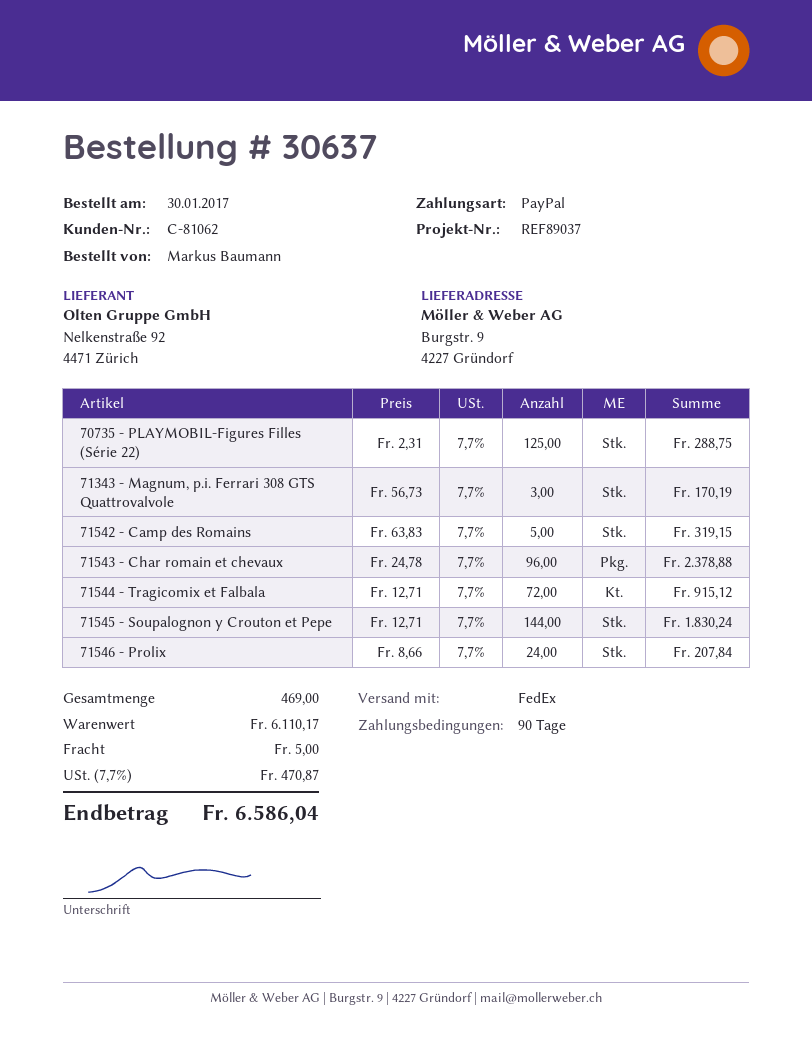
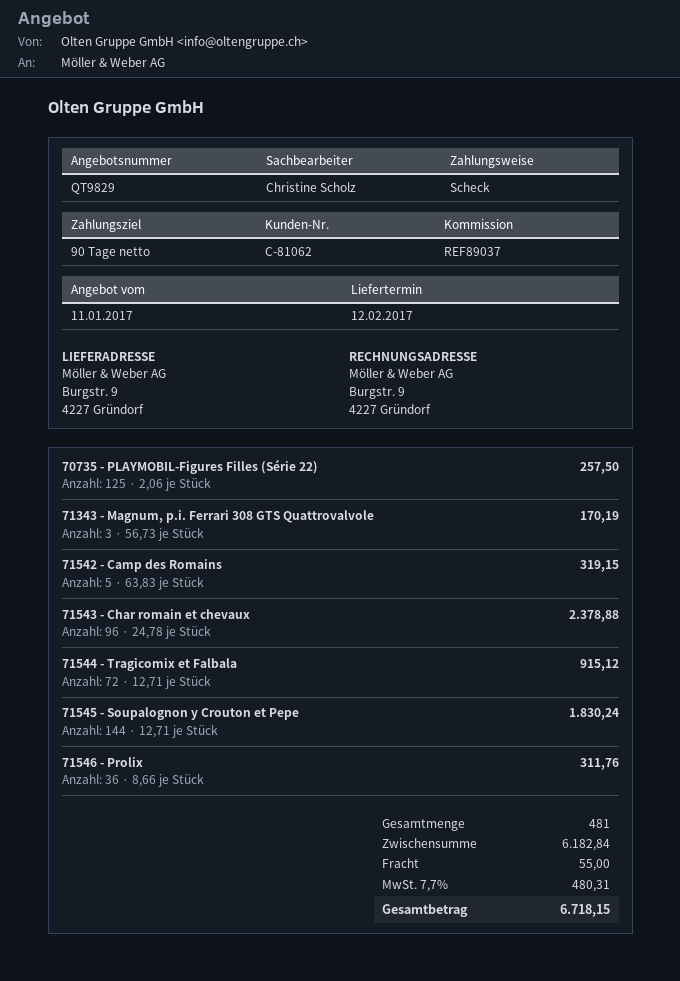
payment method: PayPal -> cheque
70735 - PLAYMOBIL-Figures Filles (Série 22): 125 x 2.31 = 288.75 -> 125 x 2.06 = 257.50
71546 - Prolix: 24 x 8.66 = 207.84 -> 36 x 8.66 = 311.76
total quantity: 469 -> 481
subtotal: 6110.17 -> 6182.84
shipping: 5.00 -> 55.00
tax: 7.7% = 470.87 -> 7.7% = 480.31
total: 6586.04 -> 6718.15

